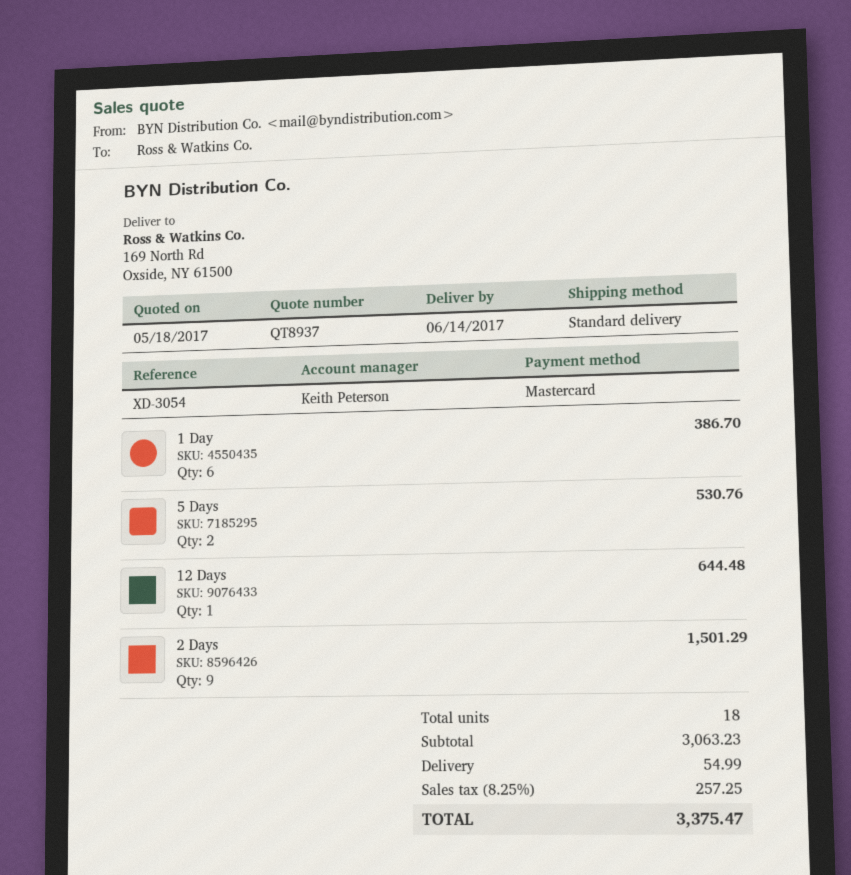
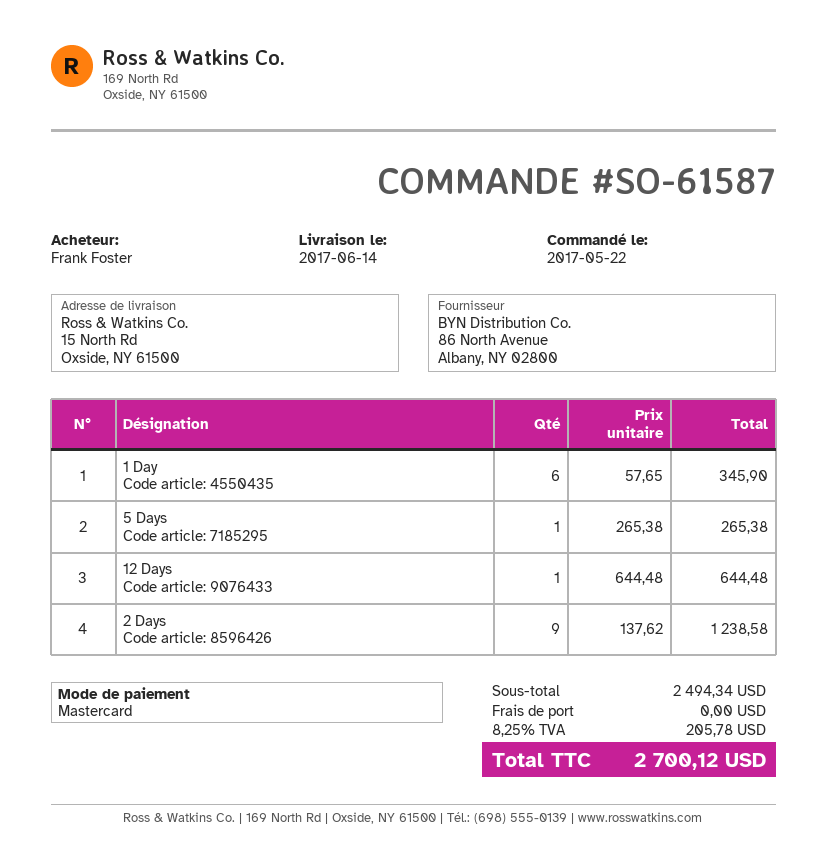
ship to: 169 North Rd, Oxside, NY 61500 -> 15 North Rd, Oxside, NY 61500
1 Day: 6 for 386.70 -> 6 for 345.90
5 Days: 2 for 530.76 -> 1 for 265.38
2 Days: 9 for 1501.29 -> 9 for 1238.58
subtotal: 3063.23 -> 2494.34
shipping: 54.99 -> 0.00
tax: 8.25% = 257.25 -> 8.25% = 205.78
total: 3375.47 -> 2700.12

